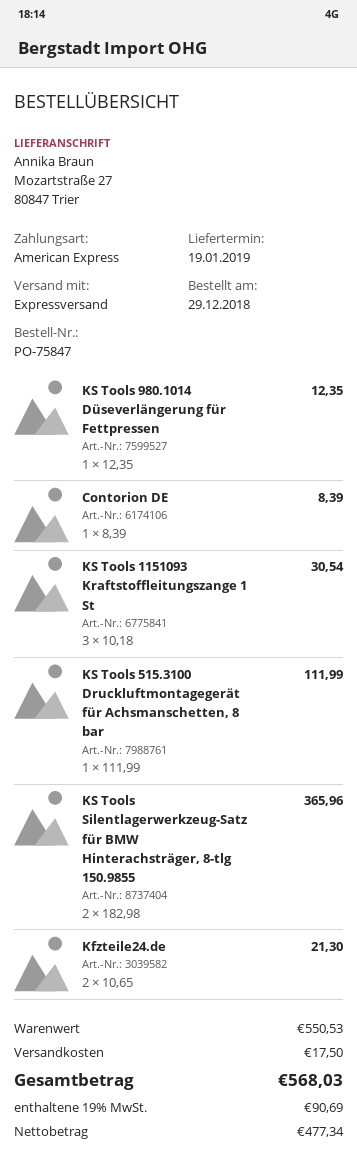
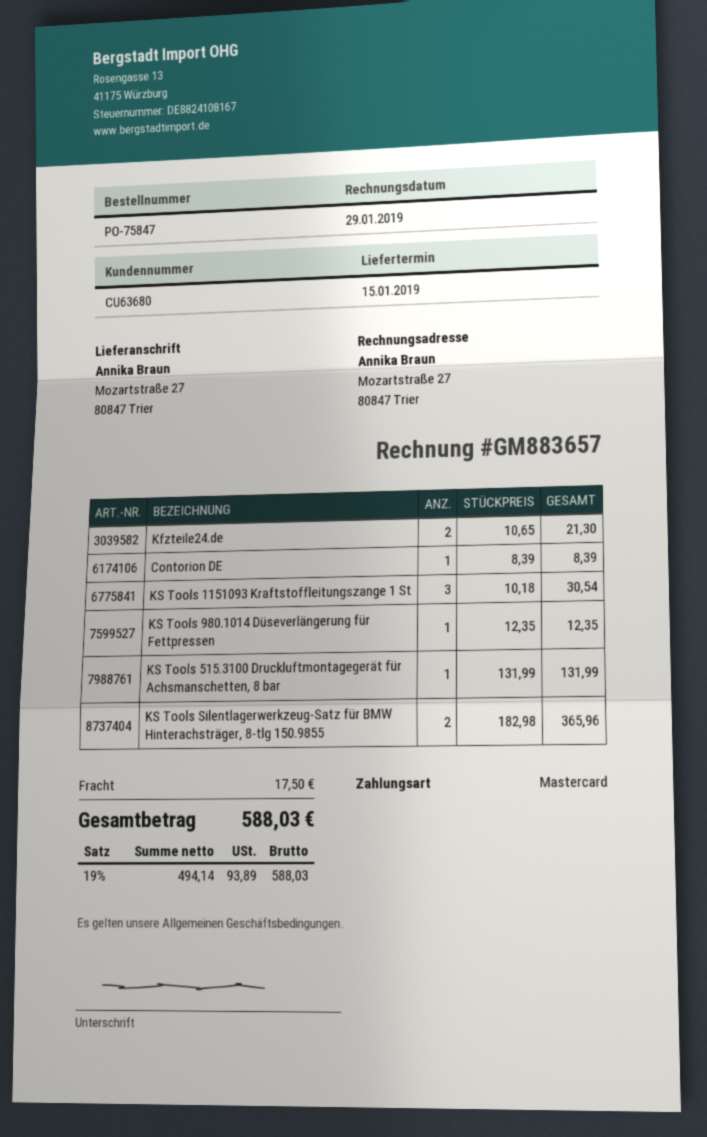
delivery date: 2019-01-19 -> 2019-01-15
payment method: American Express -> Mastercard
KS Tools 515.3100 Druckluftmontagegerät für Achsmanschetten, 8 bar: 1 x 111.99 = 111.99 -> 1 x 131.99 = 131.99
net: 477.34 -> 494.14
tax: 19% = 90.69 -> 19% = 93.89
total: 568.03 -> 588.03

